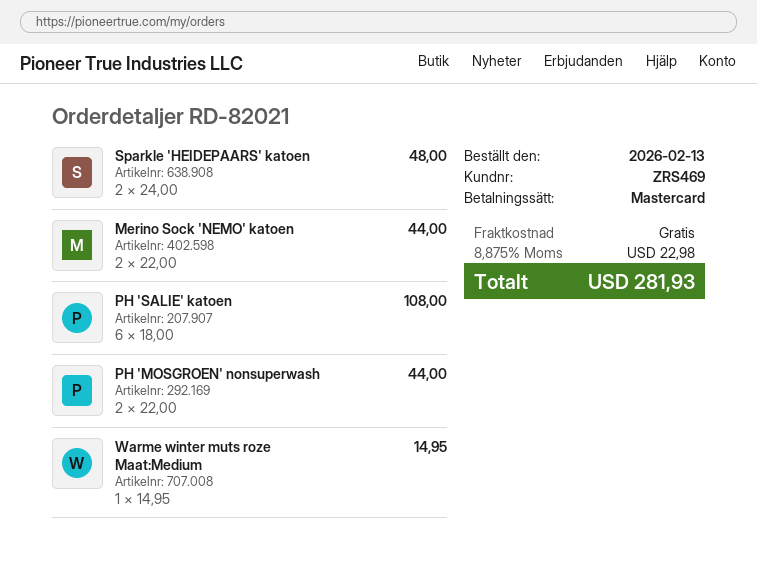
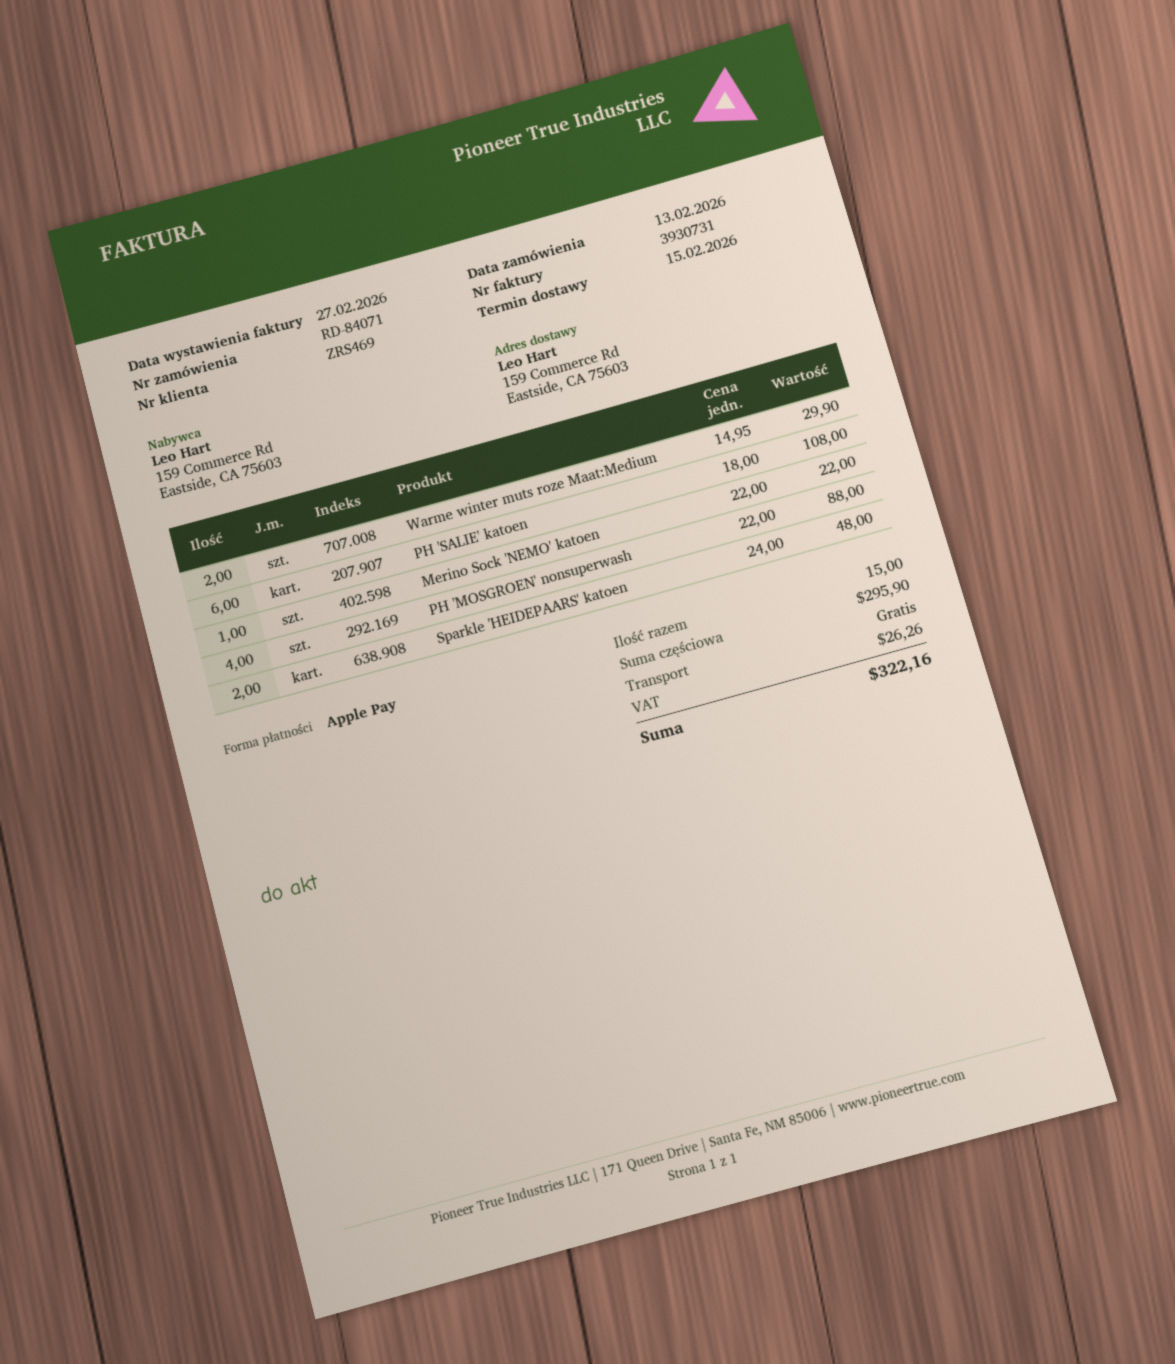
order number: RD-82021 -> RD-84071
payment method: Mastercard -> Apple Pay
Merino Sock 'NEMO' katoen: 2 x 22.00 = 44.00 -> 1 x 22.00 = 22.00
PH 'MOSGROEN' nonsuperwash: 2 x 22.00 = 44.00 -> 4 x 22.00 = 88.00
Warme winter muts roze Maat:Medium: 1 x 14.95 = 14.95 -> 2 x 14.95 = 29.90
tax: 22.98 -> 26.26
total: 281.93 -> 322.16

